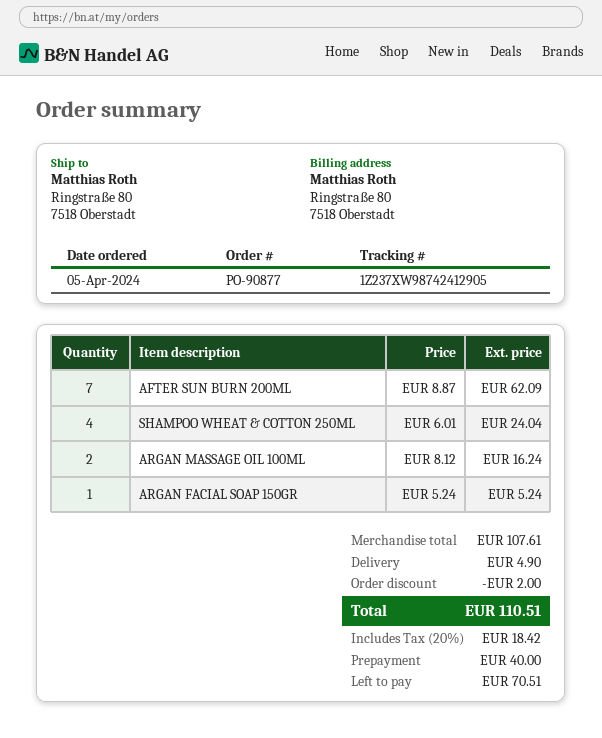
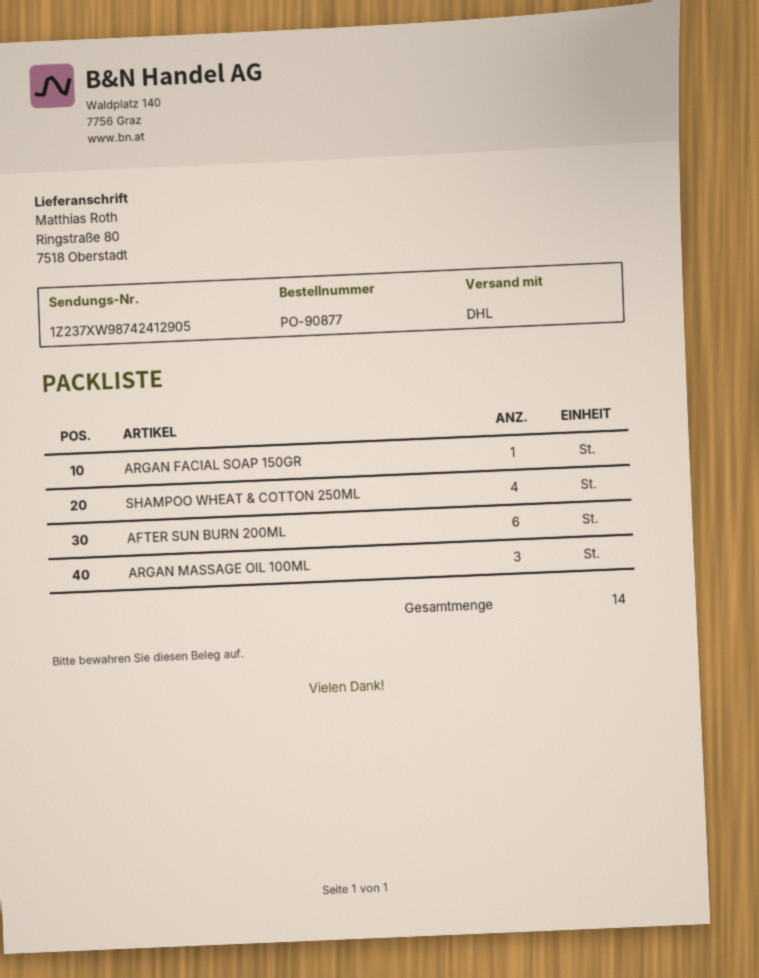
AFTER SUN BURN 200ML: 7 -> 6
ARGAN MASSAGE OIL 100ML: 2 -> 3

